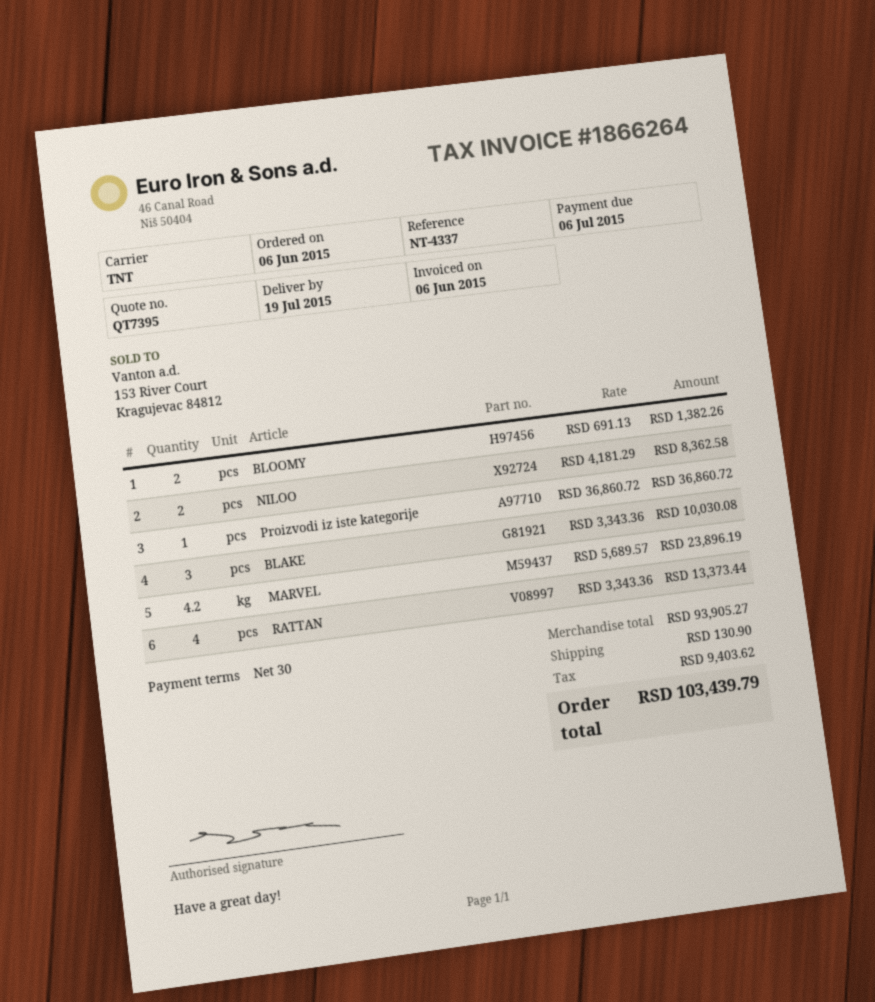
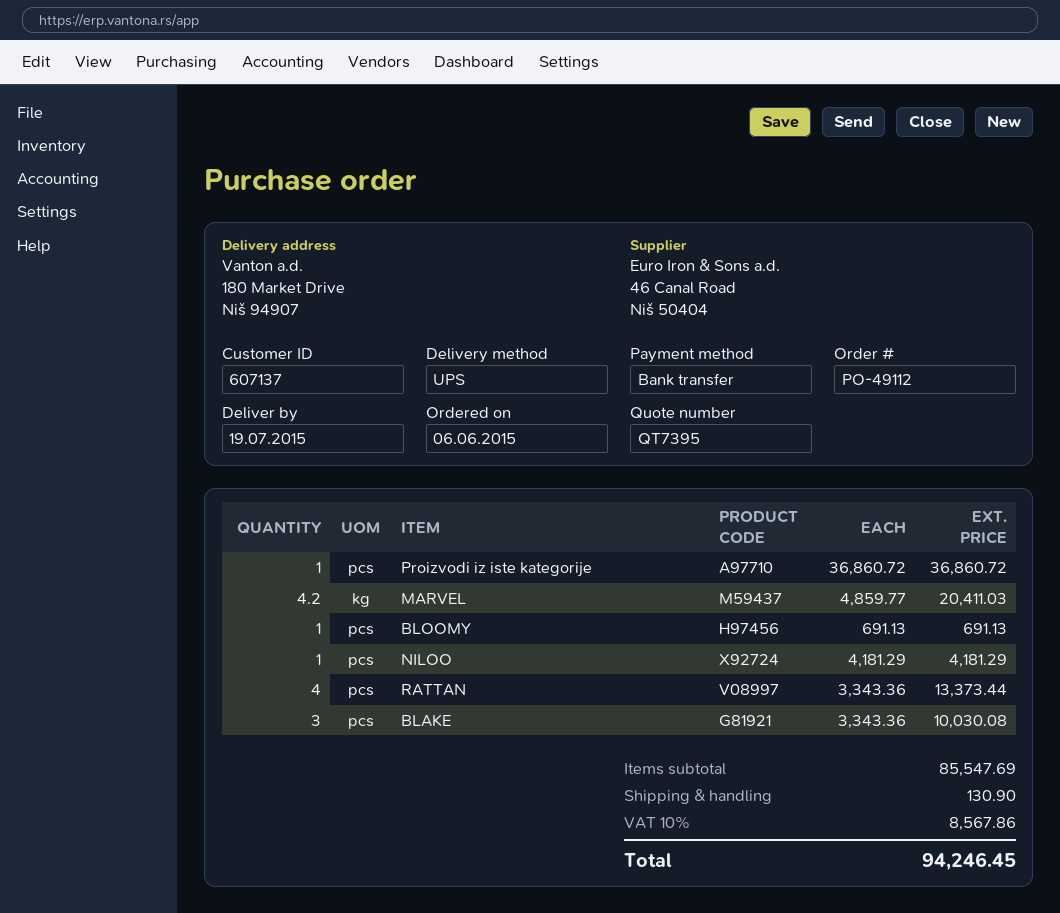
shipping method: TNT -> UPS
BLOOMY: 2 x 691.13 = 1382.26 -> 1 x 691.13 = 691.13
NILOO: 2 x 4181.29 = 8362.58 -> 1 x 4181.29 = 4181.29
MARVEL: 4.2 x 5689.57 = 23896.19 -> 4.2 x 4859.77 = 20411.03
subtotal: 93905.27 -> 85547.69
tax: 9403.62 -> 8567.86
total: 103439.79 -> 94246.45

